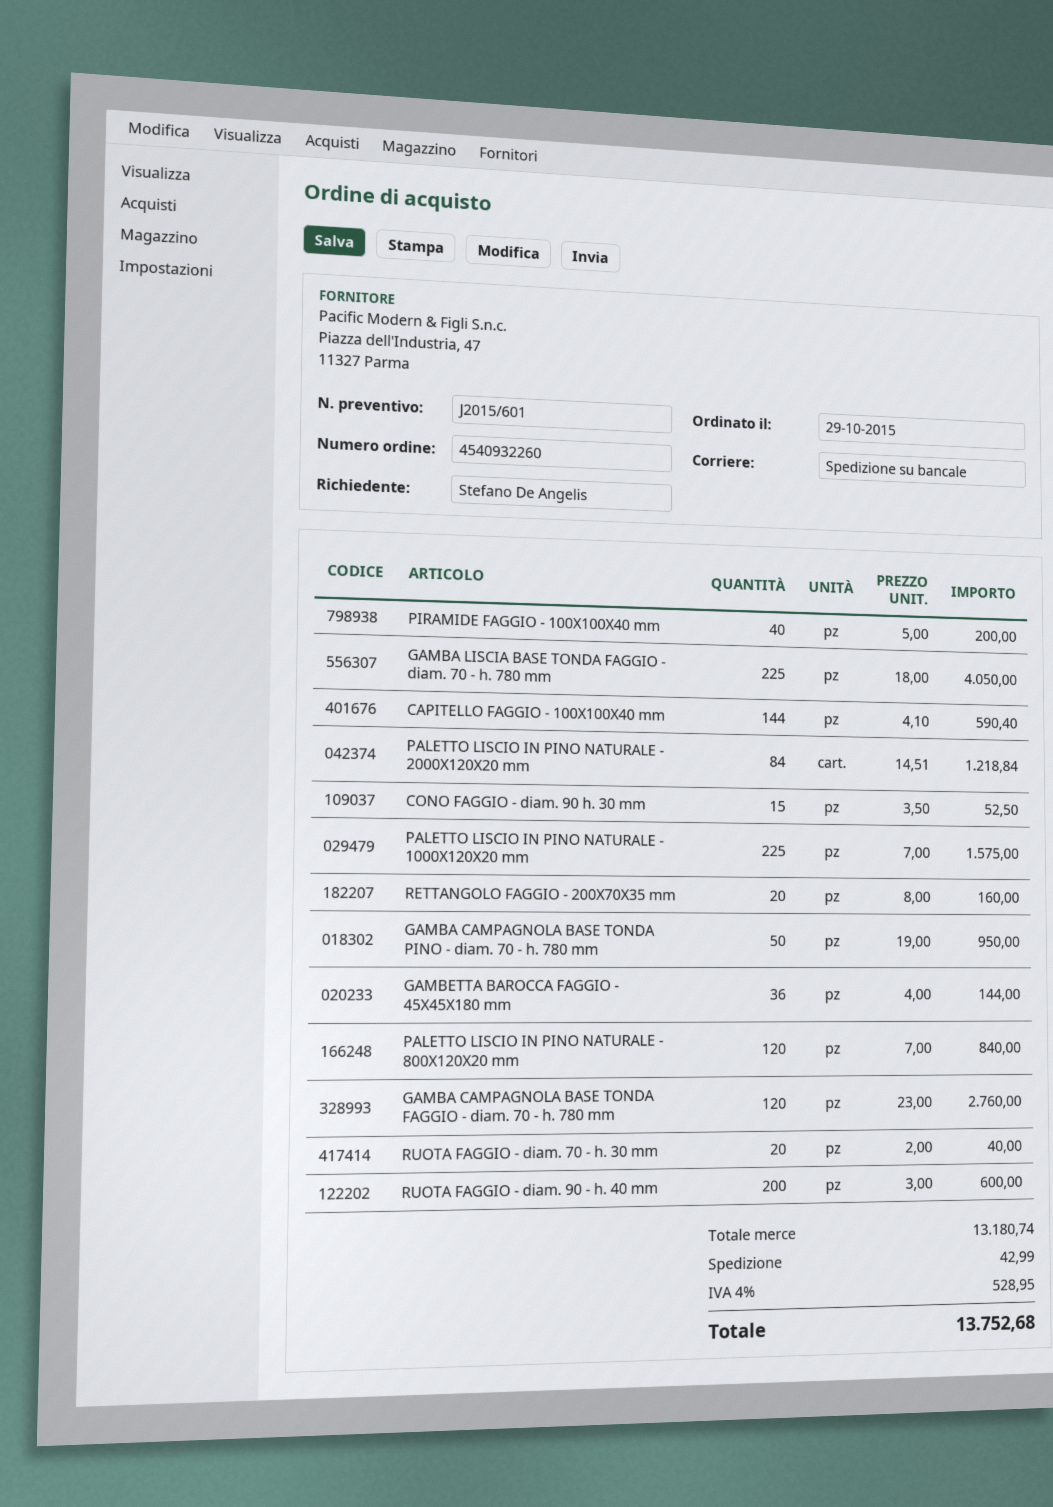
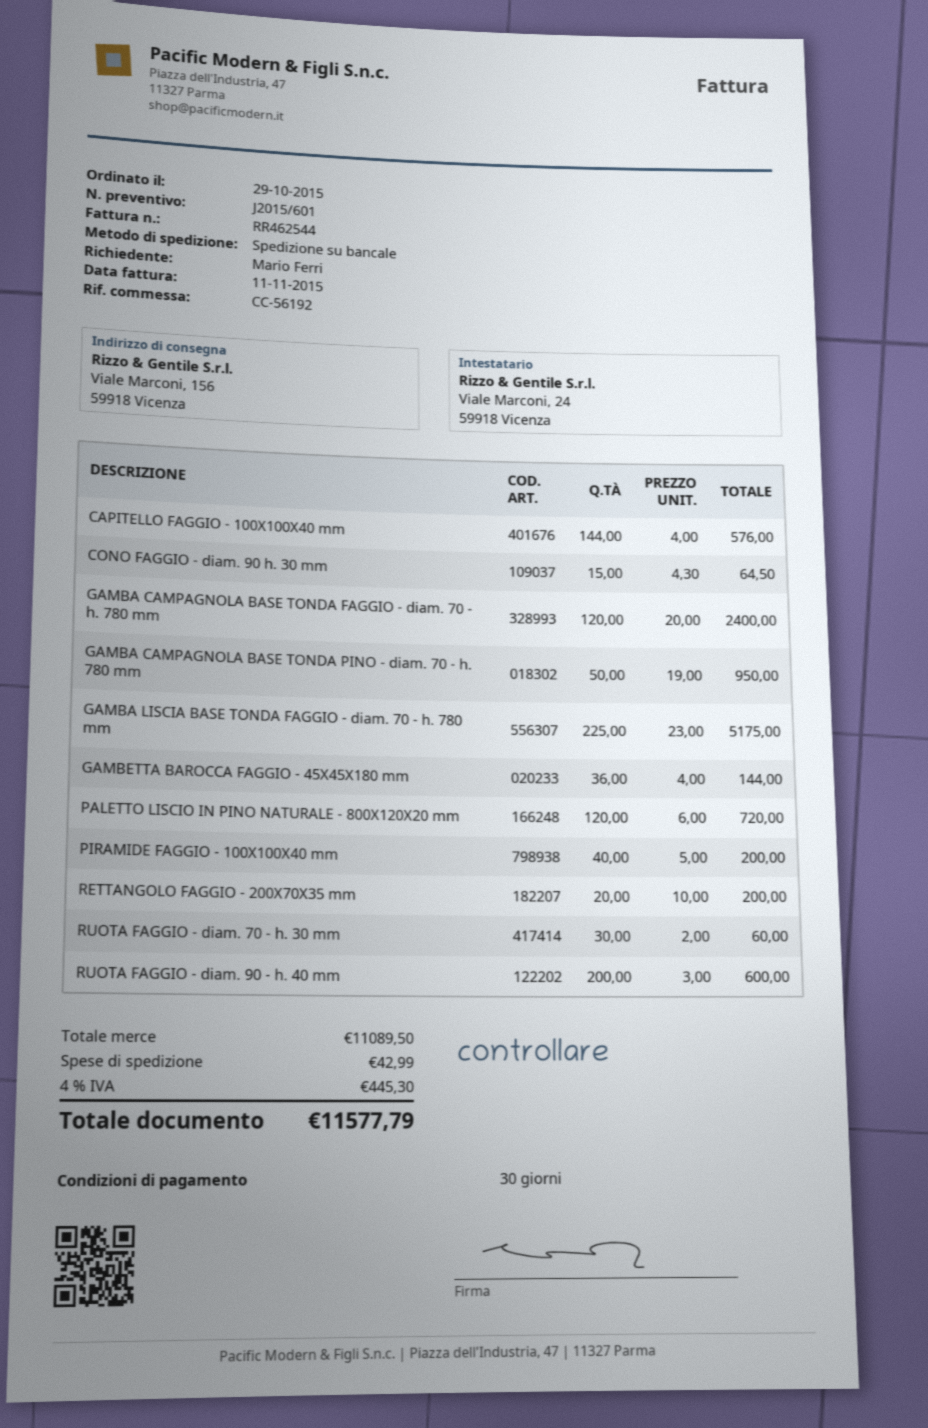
ordered by: Stefano De Angelis -> Mario Ferri
GAMBA LISCIA BASE TONDA FAGGIO - diam. 70 - h. 780 mm: 225 x 18.00 = 4050.00 -> 225 x 23.00 = 5175.00
CAPITELLO FAGGIO - 100X100X40 mm: 144 x 4.10 = 590.40 -> 144 x 4.00 = 576.00
PALETTO LISCIO IN PINO NATURALE - 2000X120X20 mm: 84 x 14.51 = 1218.84 -> none
CONO FAGGIO - diam. 90 h. 30 mm: 15 x 3.50 = 52.50 -> 15 x 4.30 = 64.50
PALETTO LISCIO IN PINO NATURALE - 1000X120X20 mm: 225 x 7.00 = 1575.00 -> none
RETTANGOLO FAGGIO - 200X70X35 mm: 20 x 8.00 = 160.00 -> 20 x 10.00 = 200.00
PALETTO LISCIO IN PINO NATURALE - 800X120X20 mm: 120 x 7.00 = 840.00 -> 120 x 6.00 = 720.00
GAMBA CAMPAGNOLA BASE TONDA FAGGIO - diam. 70 - h. 780 mm: 120 x 23.00 = 2760.00 -> 120 x 20.00 = 2400.00
RUOTA FAGGIO - diam. 70 - h. 30 mm: 20 x 2.00 = 40.00 -> 30 x 2.00 = 60.00
subtotal: 13180.74 -> 11089.50
tax: 4% = 528.95 -> 4% = 445.30
total: 13752.68 -> 11577.79

